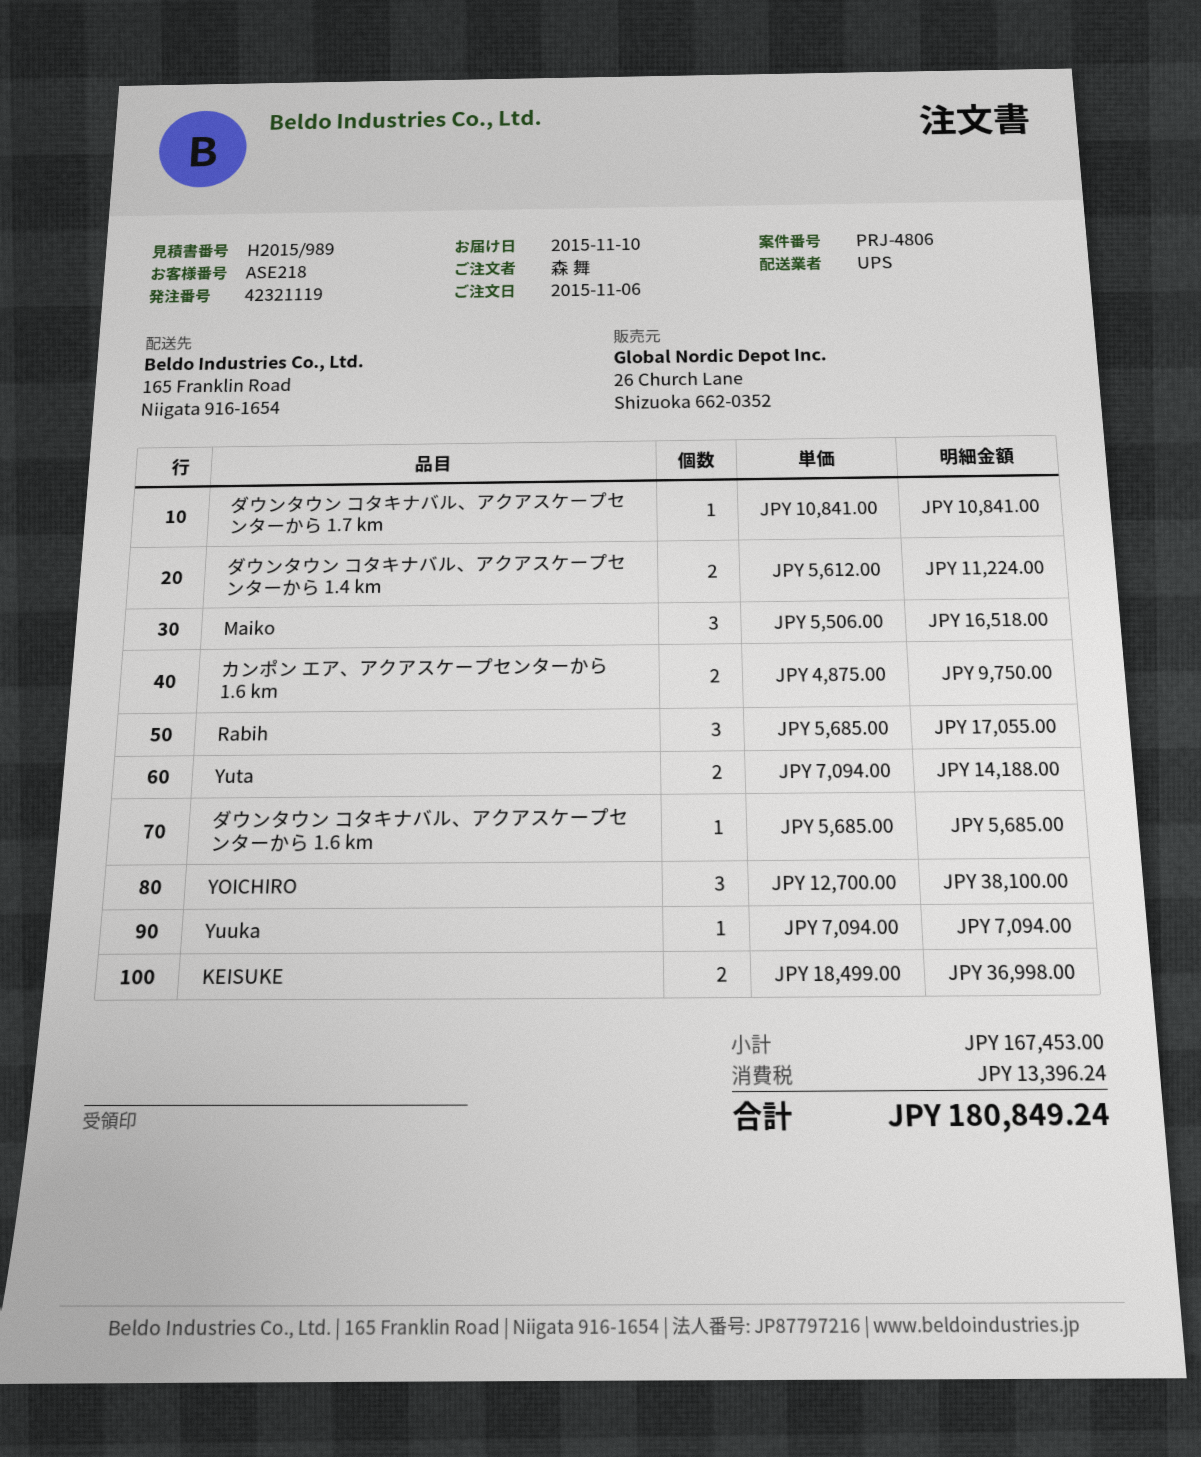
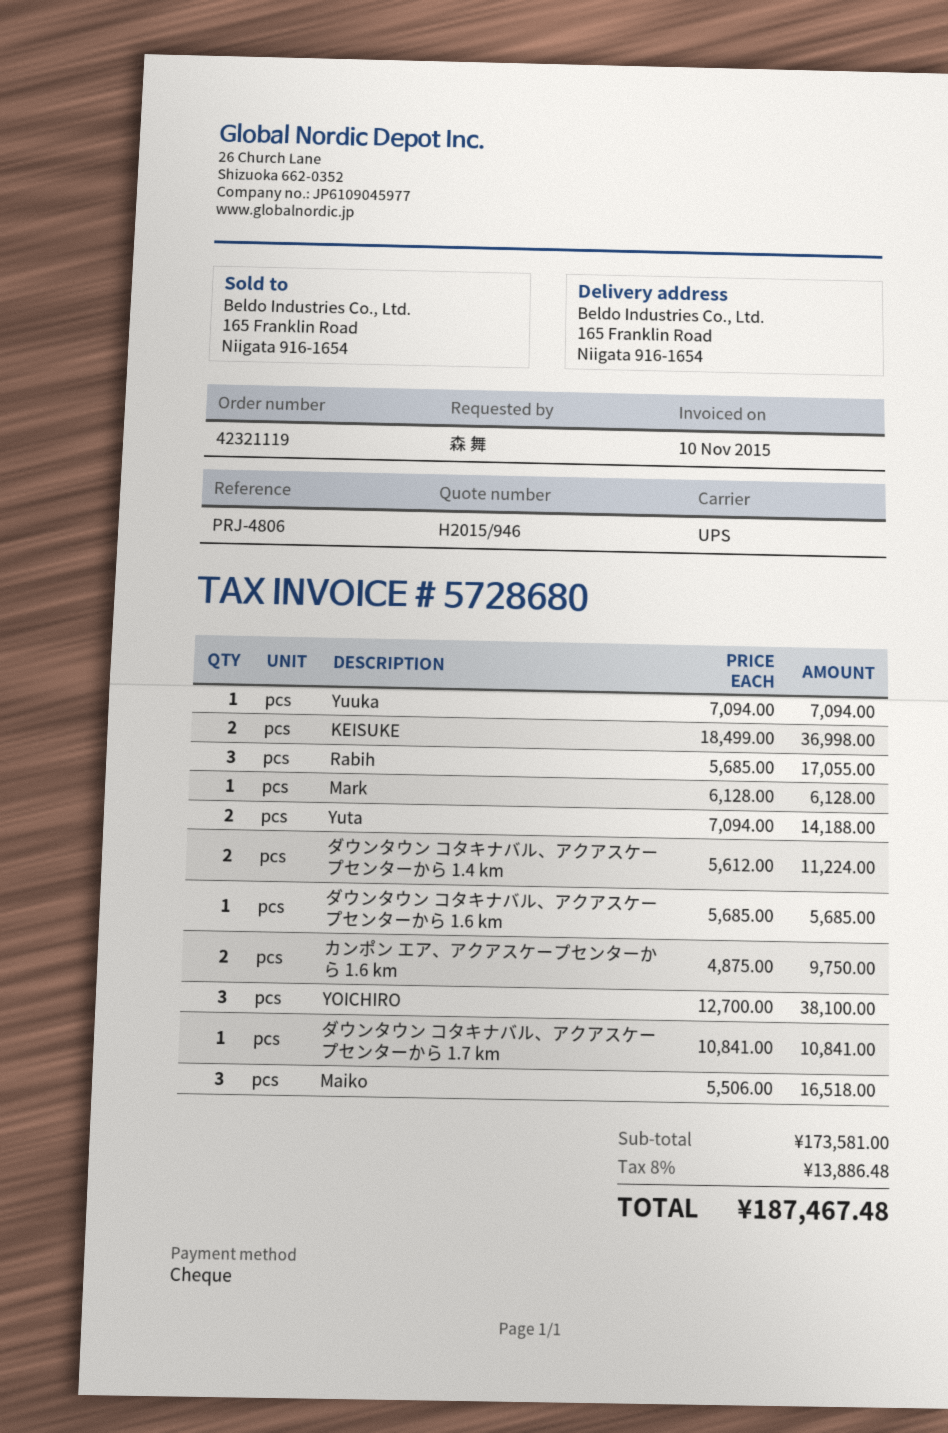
quote number: H2015/989 -> H2015/946
Mark: none -> 1 x 6128.00 = 6128.00
subtotal: 167453.00 -> 173581.00
tax: 13396.24 -> 13886.48
total: 180849.24 -> 187467.48

